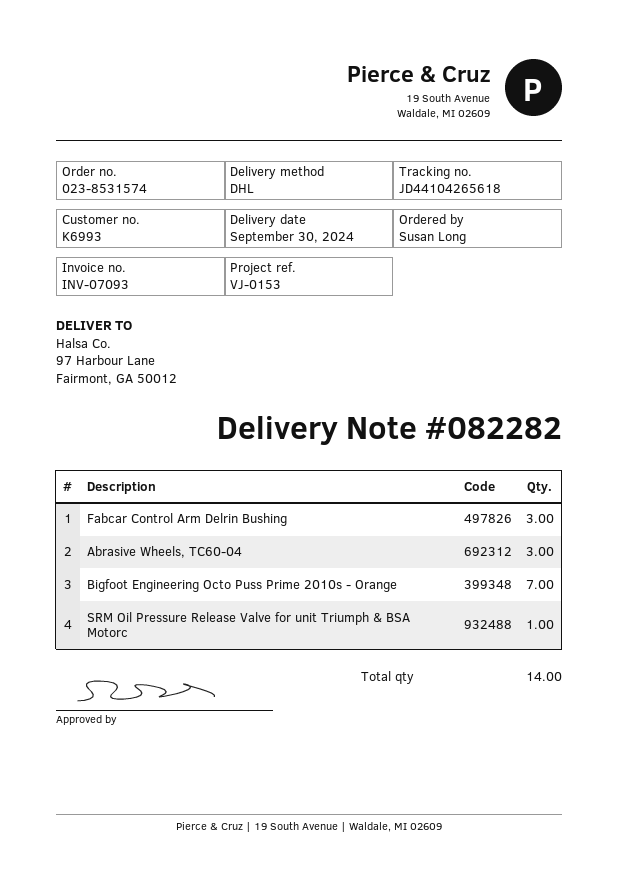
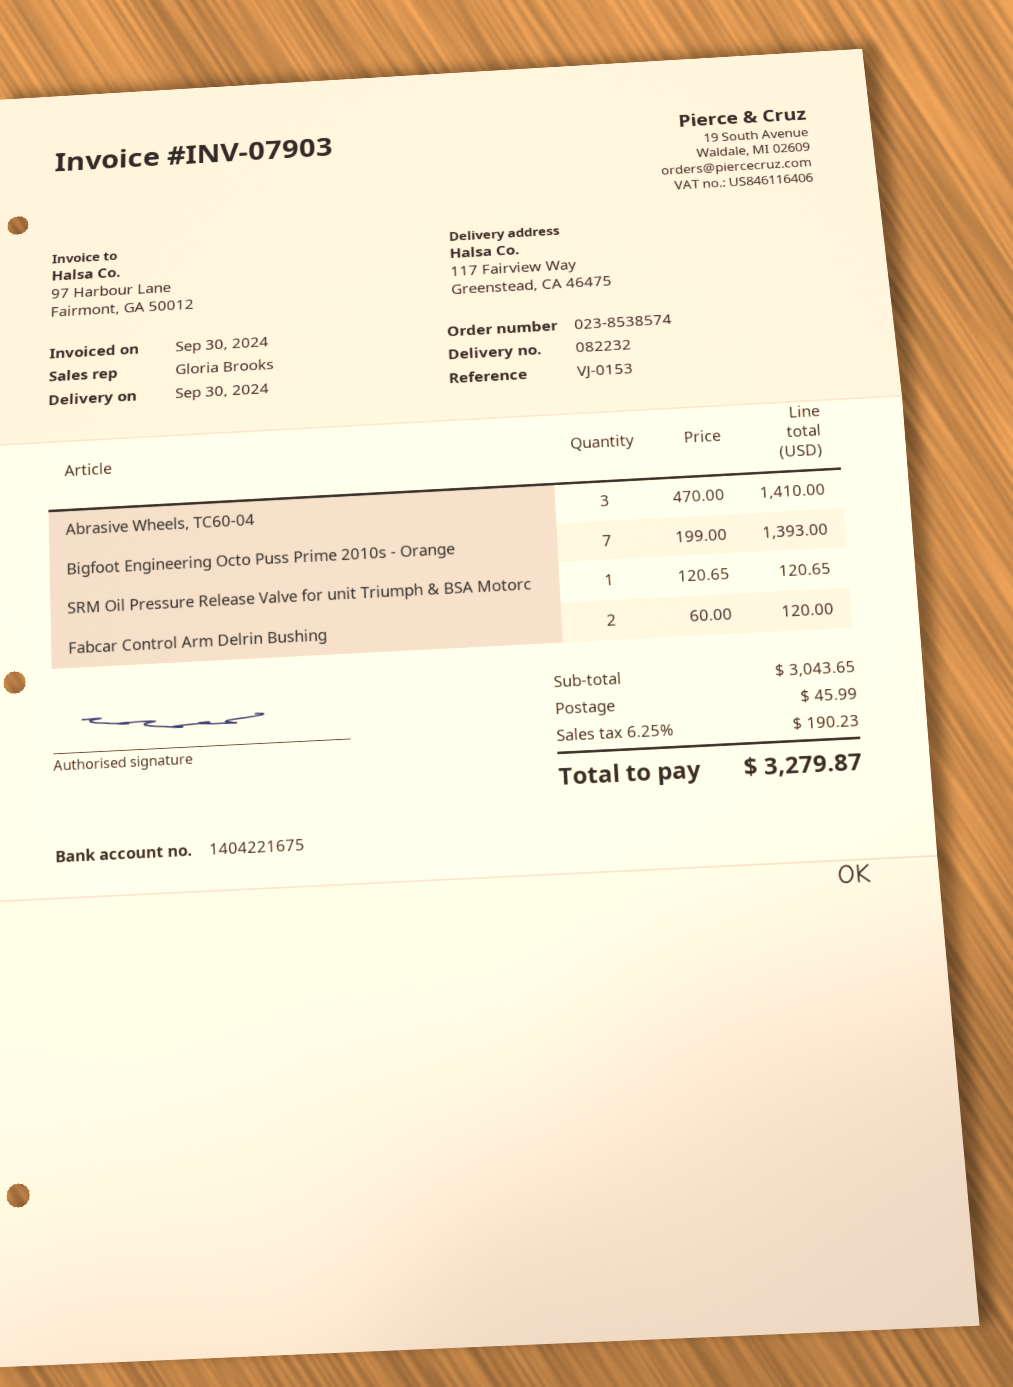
order number: 023-8531574 -> 023-8538574
delivery note number: 082282 -> 082232
invoice number: INV-07093 -> INV-07903
ship to: 97 Harbour Lane, Fairmont, GA 50012 -> 117 Fairview Way, Greenstead, CA 46475
Fabcar Control Arm Delrin Bushing: 3 -> 2

